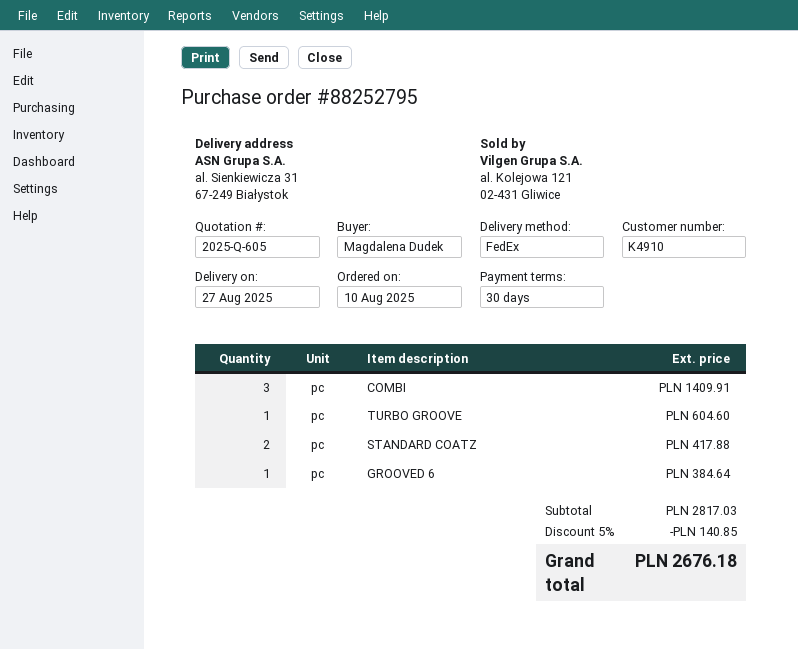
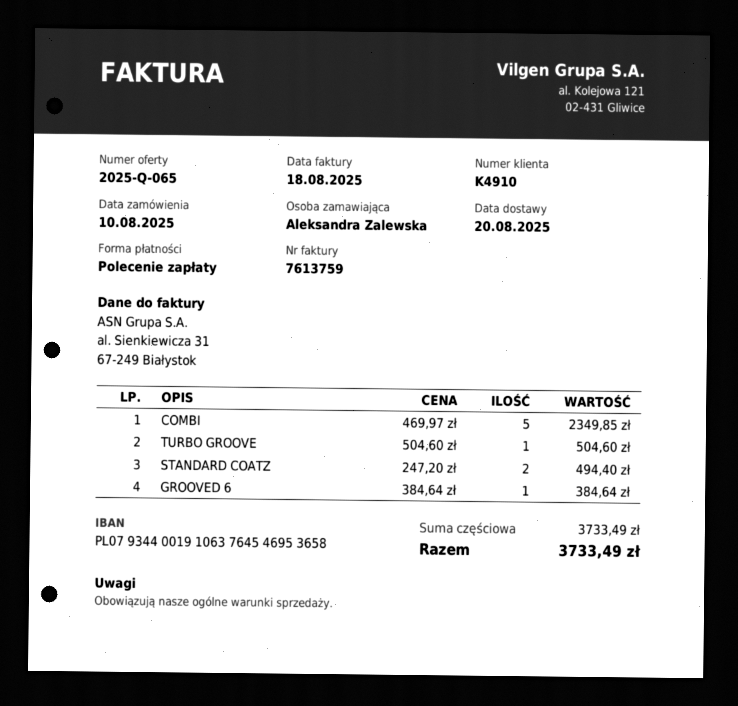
quote number: 2025-Q-605 -> 2025-Q-065
delivery date: 2025-08-27 -> 2025-08-20
ordered by: Magdalena Dudek -> Aleksandra Zalewska
COMBI: 3 for 1409.91 -> 5 for 2349.85
TURBO GROOVE: 1 for 604.60 -> 1 for 504.60
STANDARD COATZ: 2 for 417.88 -> 2 for 494.40
subtotal: 2817.03 -> 3733.49
discount: 5% = 140.85 -> none
total: 2676.18 -> 3733.49

